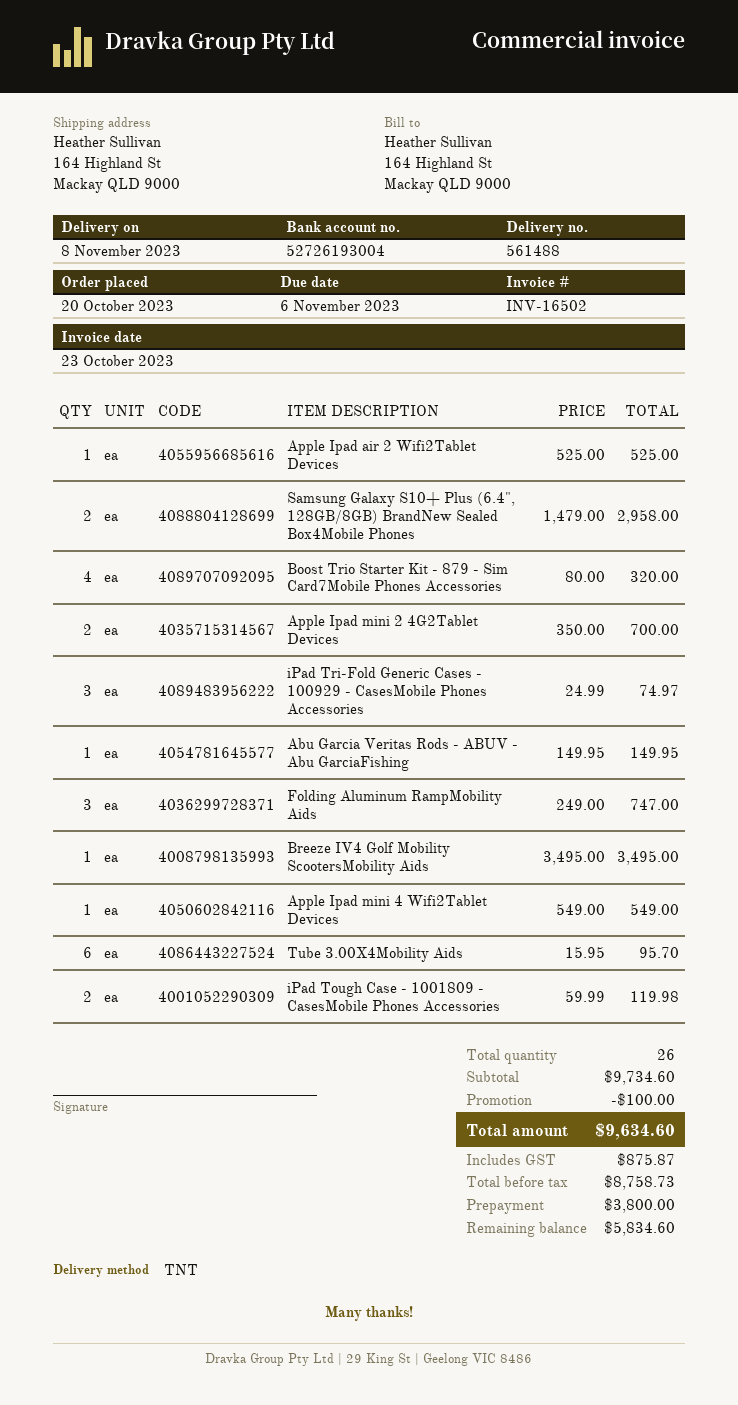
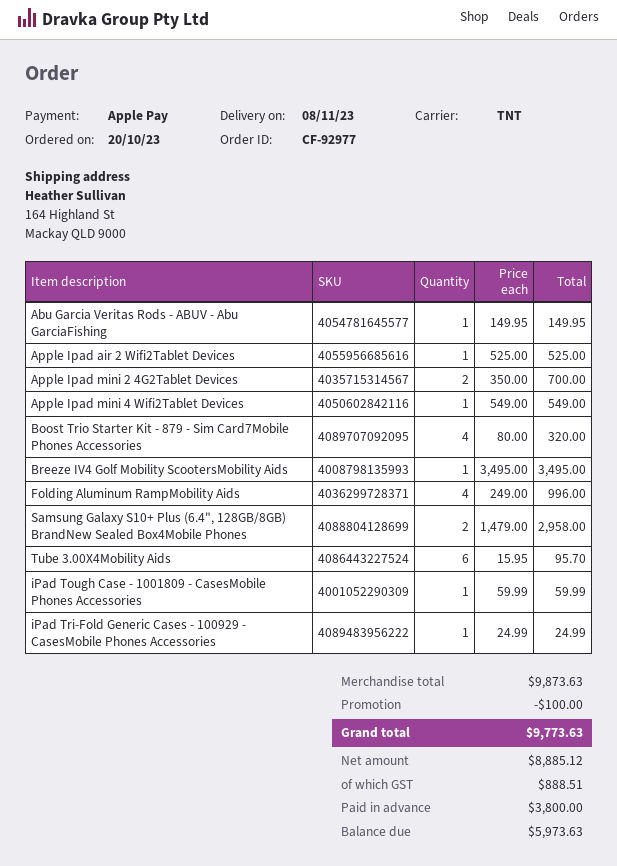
iPad Tri-Fold Generic Cases - 100929 - CasesMobile Phones Accessories: 3 x 24.99 = 74.97 -> 1 x 24.99 = 24.99
Folding Aluminum RampMobility Aids: 3 x 249.00 = 747.00 -> 4 x 249.00 = 996.00
iPad Tough Case - 1001809 - CasesMobile Phones Accessories: 2 x 59.99 = 119.98 -> 1 x 59.99 = 59.99
subtotal: 9734.60 -> 9873.63
net: 8758.73 -> 8885.12
tax: 875.87 -> 888.51
total: 9634.60 -> 9773.63
balance: 5834.60 -> 5973.63

